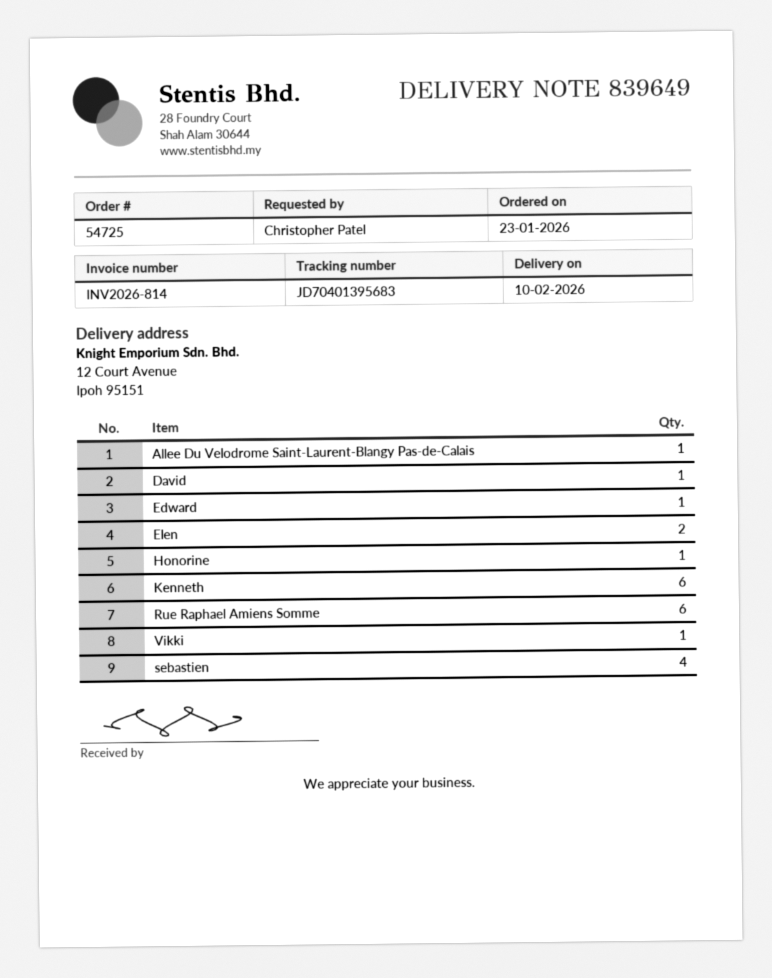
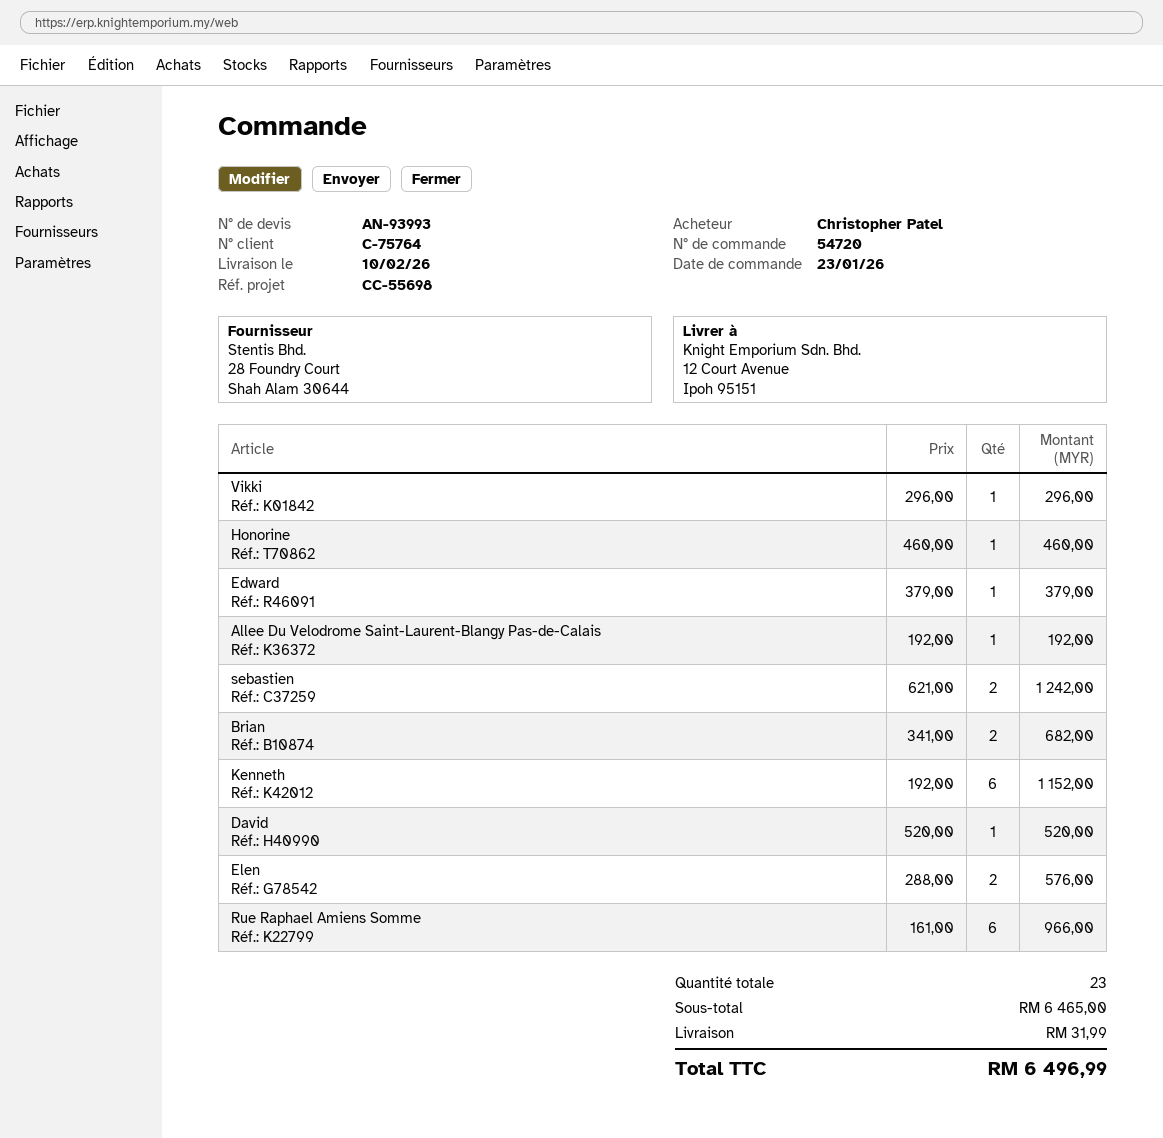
order number: 54725 -> 54720
sebastien: 4 -> 2
Brian: none -> 2

